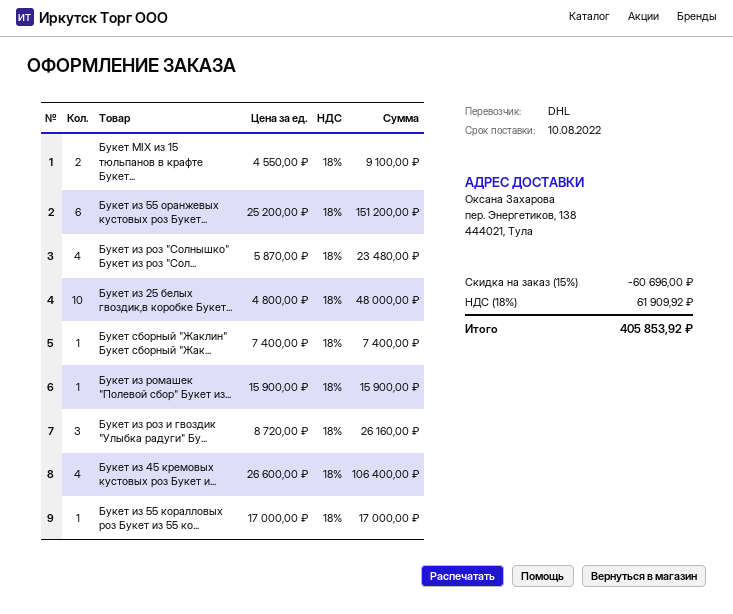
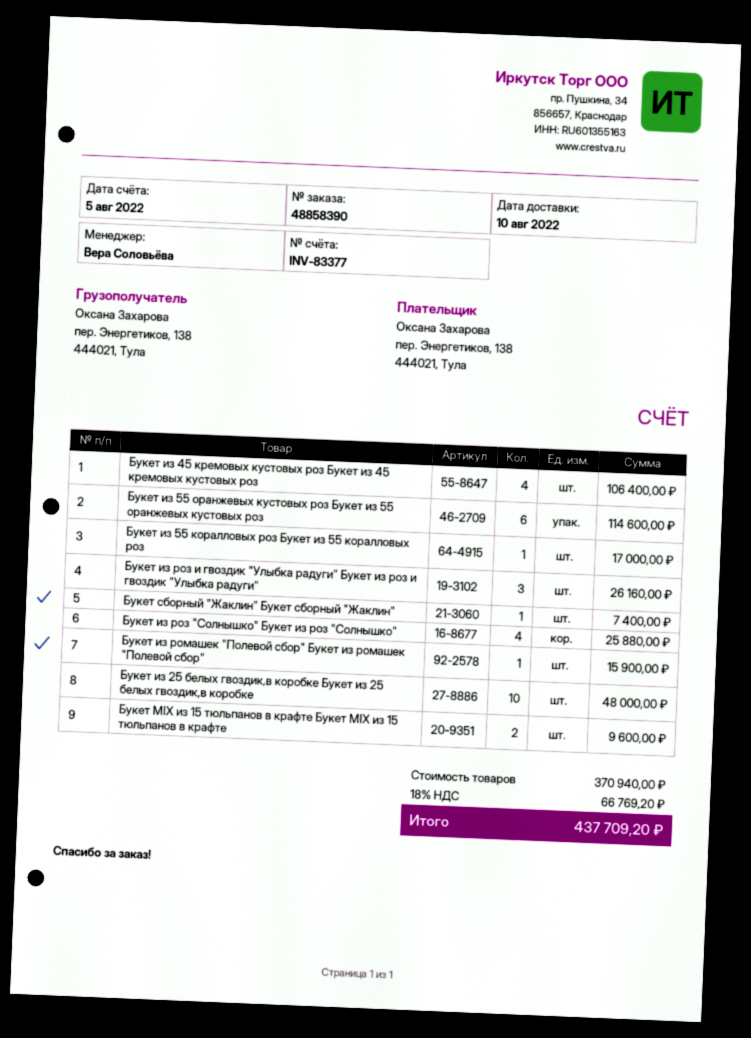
Букет MIX из 15 тюльпанов в крафте Букет...: 2 for 9100.00 -> 2 for 9600.00
Букет из 55 оранжевых кустовых роз Букет...: 6 for 151200.00 -> 6 for 114600.00
Букет из роз "Солнышко" Букет из роз "Сол...: 4 for 23480.00 -> 4 for 25880.00
discount: 15% = 60696.00 -> none
tax: 18% = 61909.92 -> 18% = 66769.20
total: 405853.92 -> 437709.20

